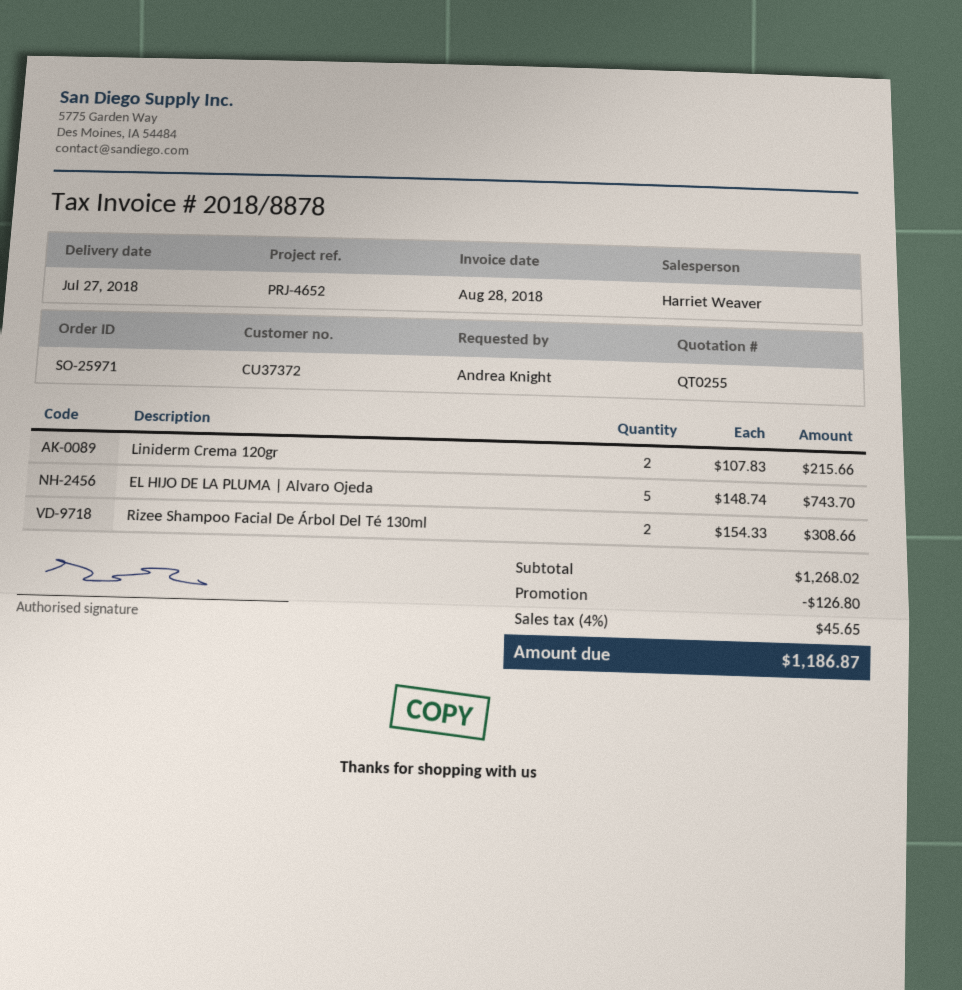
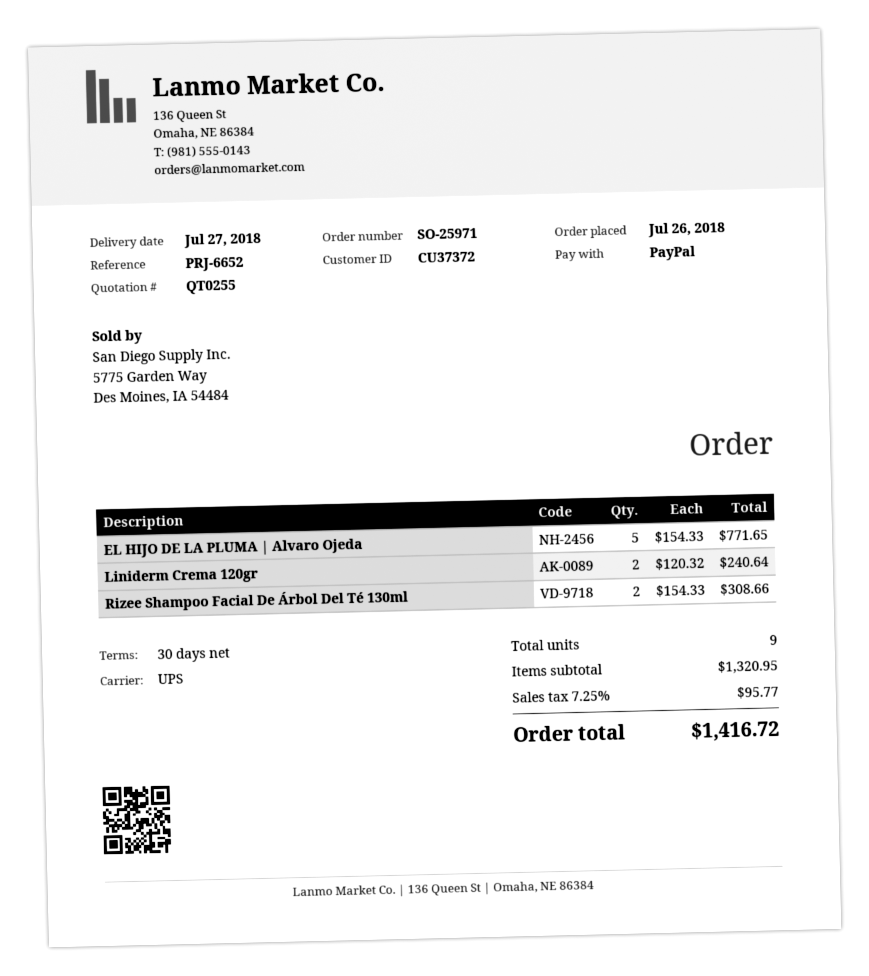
reference: PRJ-4652 -> PRJ-6652
Liniderm Crema 120gr: 2 x 107.83 = 215.66 -> 2 x 120.32 = 240.64
EL HIJO DE LA PLUMA | Alvaro Ojeda: 5 x 148.74 = 743.70 -> 5 x 154.33 = 771.65
subtotal: 1268.02 -> 1320.95
discount: 126.80 -> none
tax: 4% = 45.65 -> 7.25% = 95.77
total: 1186.87 -> 1416.72

